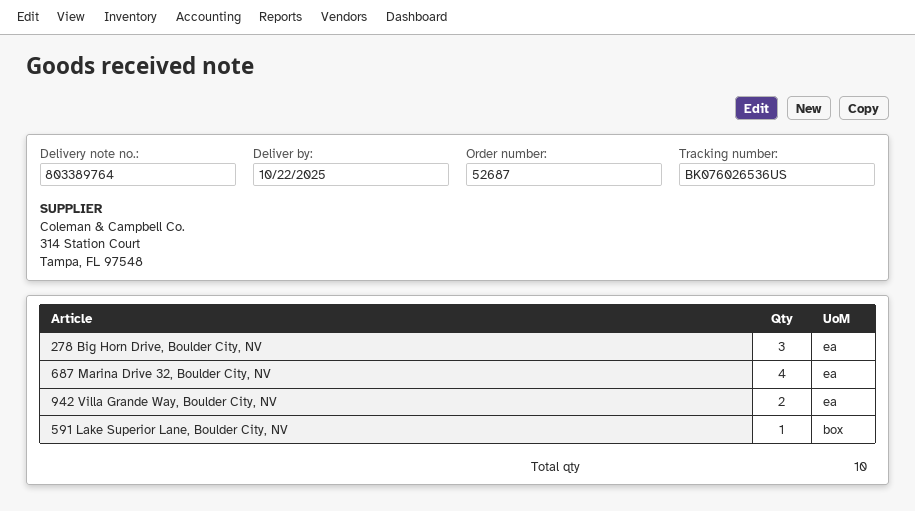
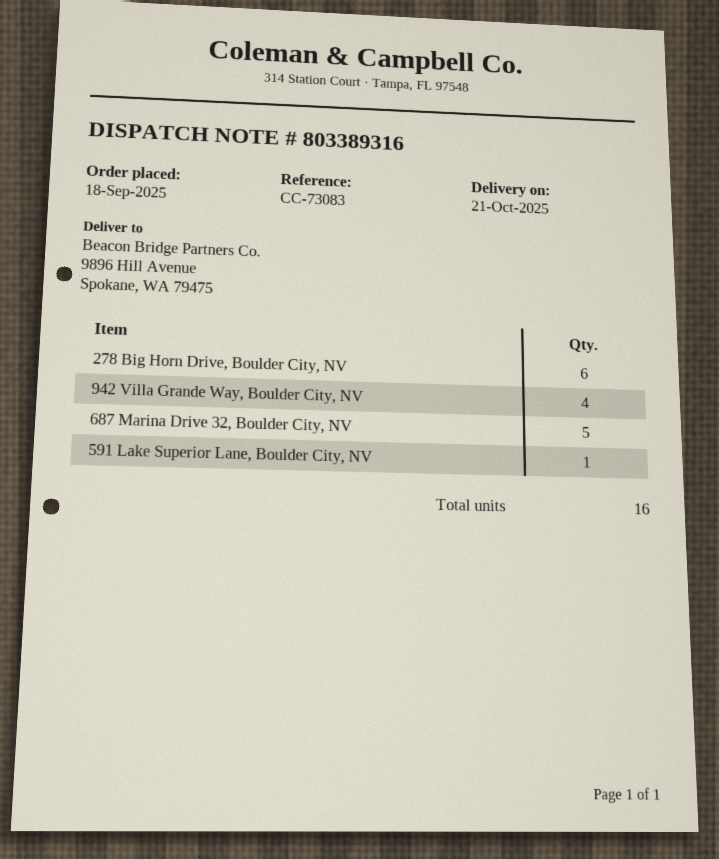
delivery note number: 803389764 -> 803389316
delivery date: 2025-10-22 -> 2025-10-21
278 Big Horn Drive, Boulder City, NV: 3 -> 6
687 Marina Drive 32, Boulder City, NV: 4 -> 5
942 Villa Grande Way, Boulder City, NV: 2 -> 4
total quantity: 10 -> 16

